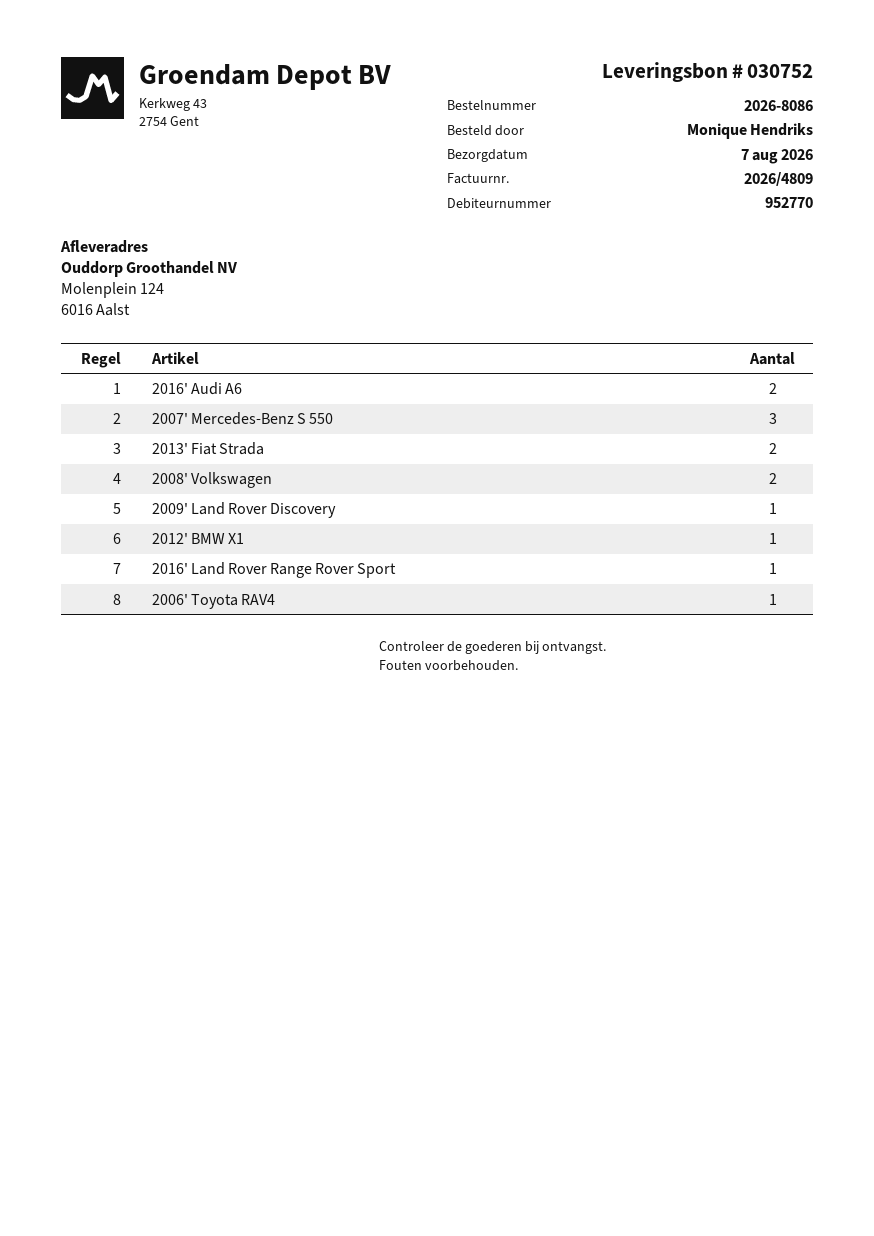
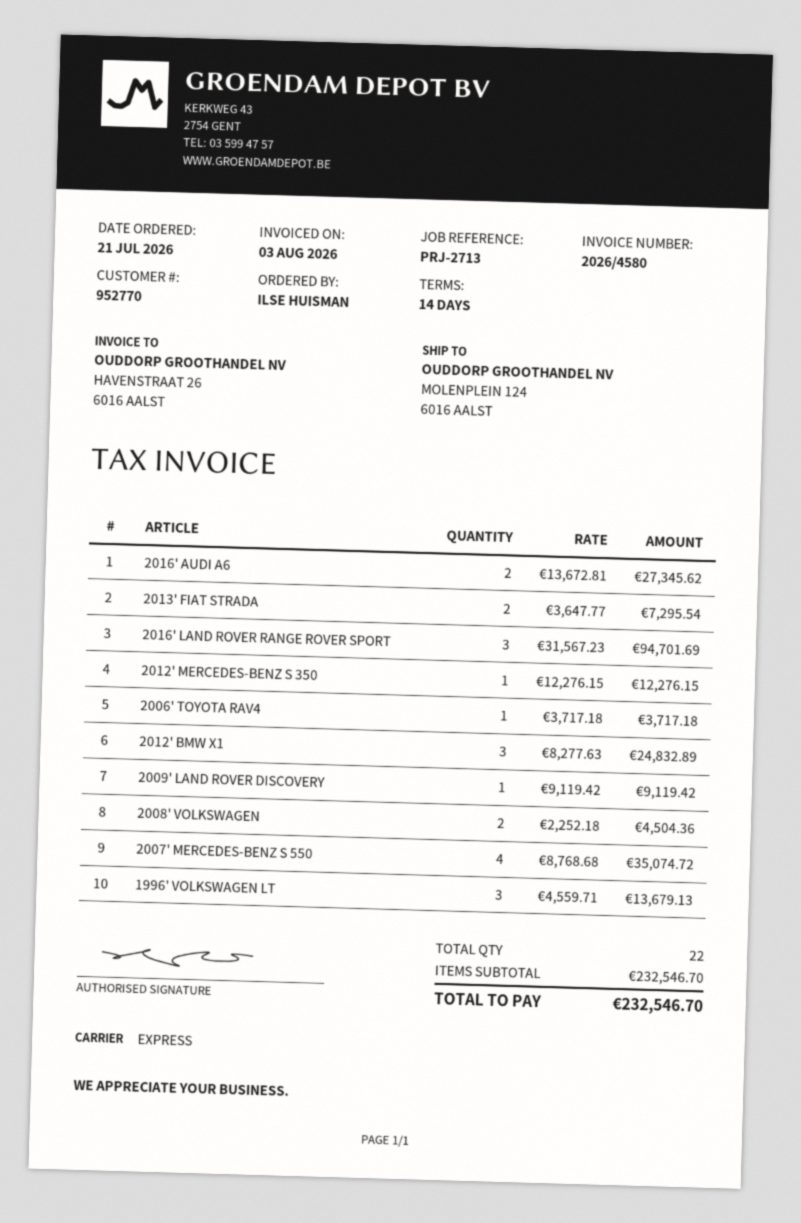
invoice number: 2026/4809 -> 2026/4580
ordered by: Monique Hendriks -> ILSE HUISMAN
2007' Mercedes-Benz S 550: 3 -> 4
2012' BMW X1: 1 -> 3
2016' Land Rover Range Rover Sport: 1 -> 3
2012' MERCEDES-BENZ S 350: none -> 1
1996' VOLKSWAGEN LT: none -> 3

